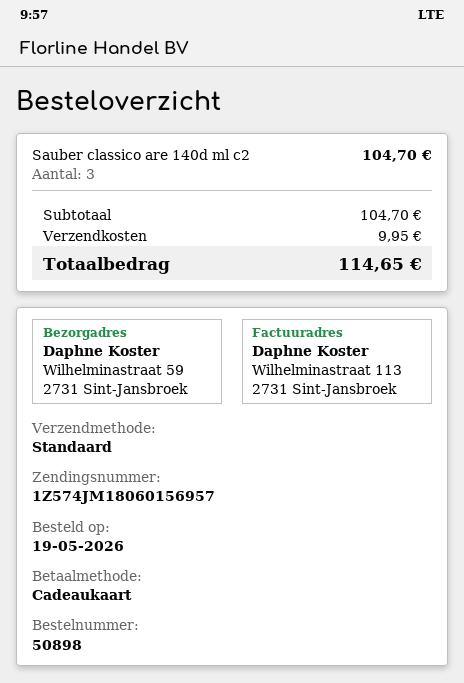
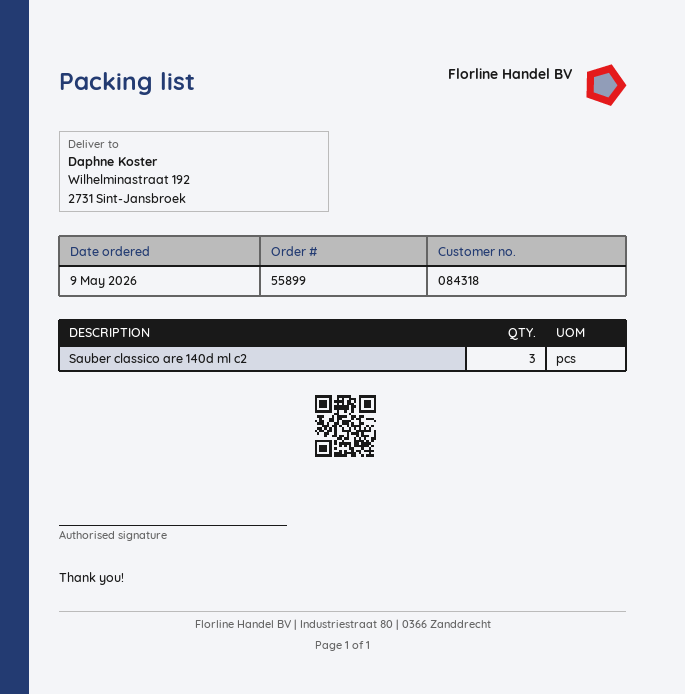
order number: 50898 -> 55899
order date: 2026-05-19 -> 2026-05-09
ship to: Wilhelminastraat 59, 2731 Sint-Jansbroek -> Wilhelminastraat 192, 2731 Sint-Jansbroek

